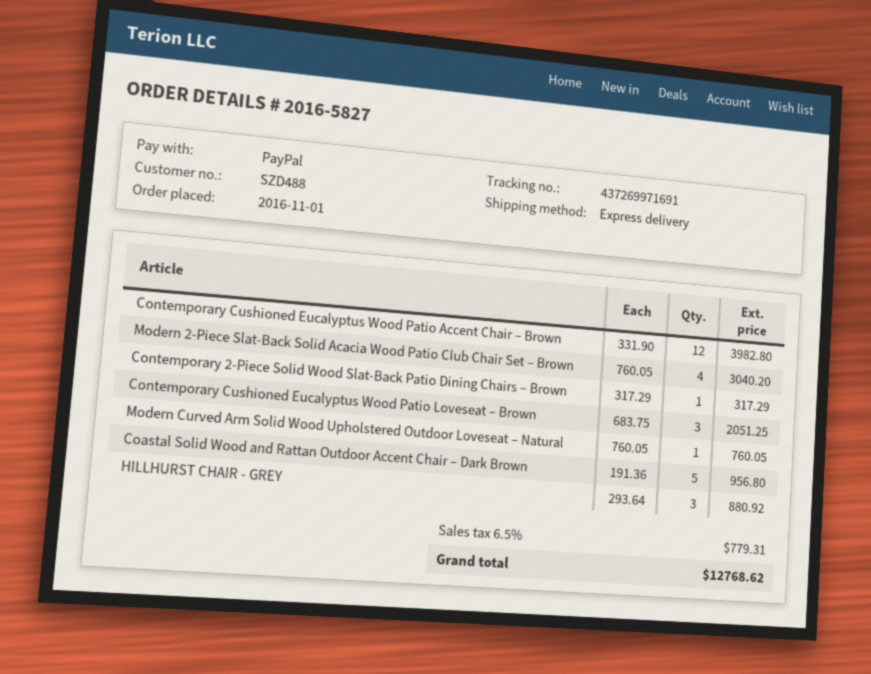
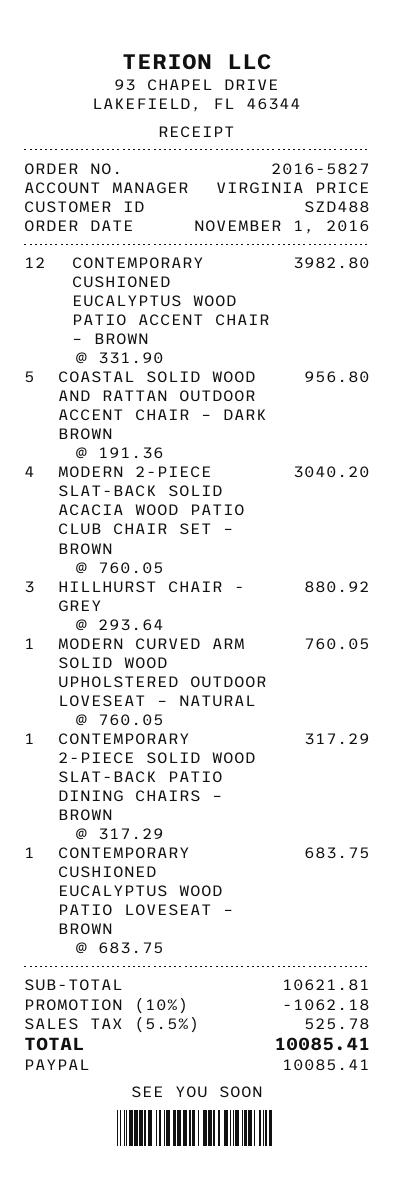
Contemporary Cushioned Eucalyptus Wood Patio Loveseat – Brown: 3 x 683.75 = 2051.25 -> 1 x 683.75 = 683.75
discount: none -> 10% = 1062.18
tax: 6.5% = 779.31 -> 5.5% = 525.78
total: 12768.62 -> 10085.41

